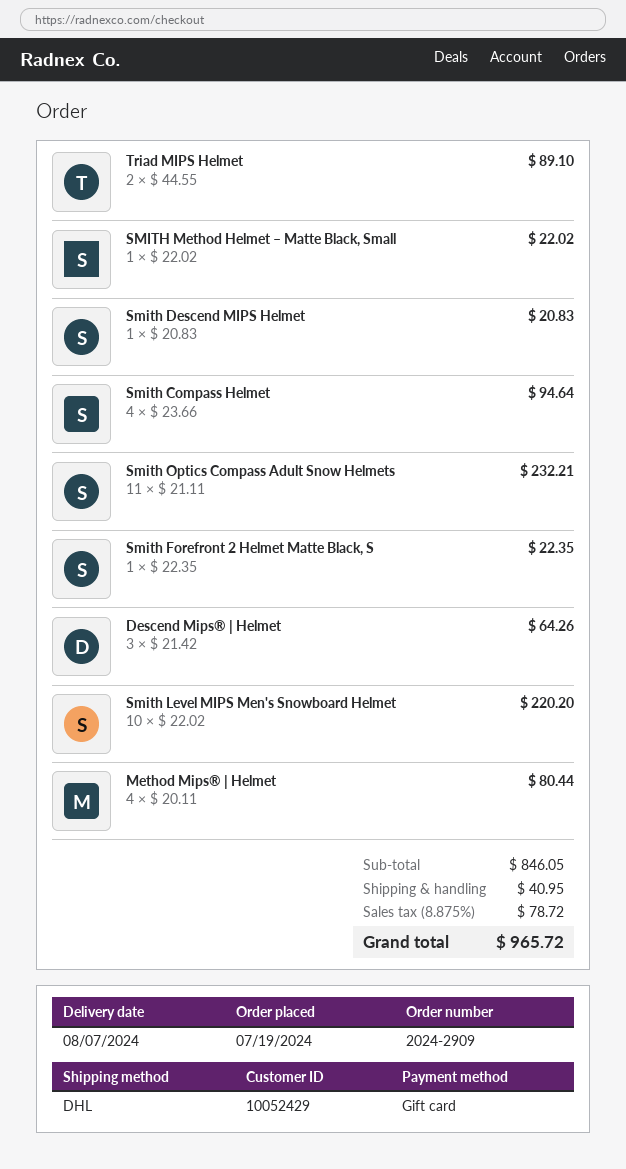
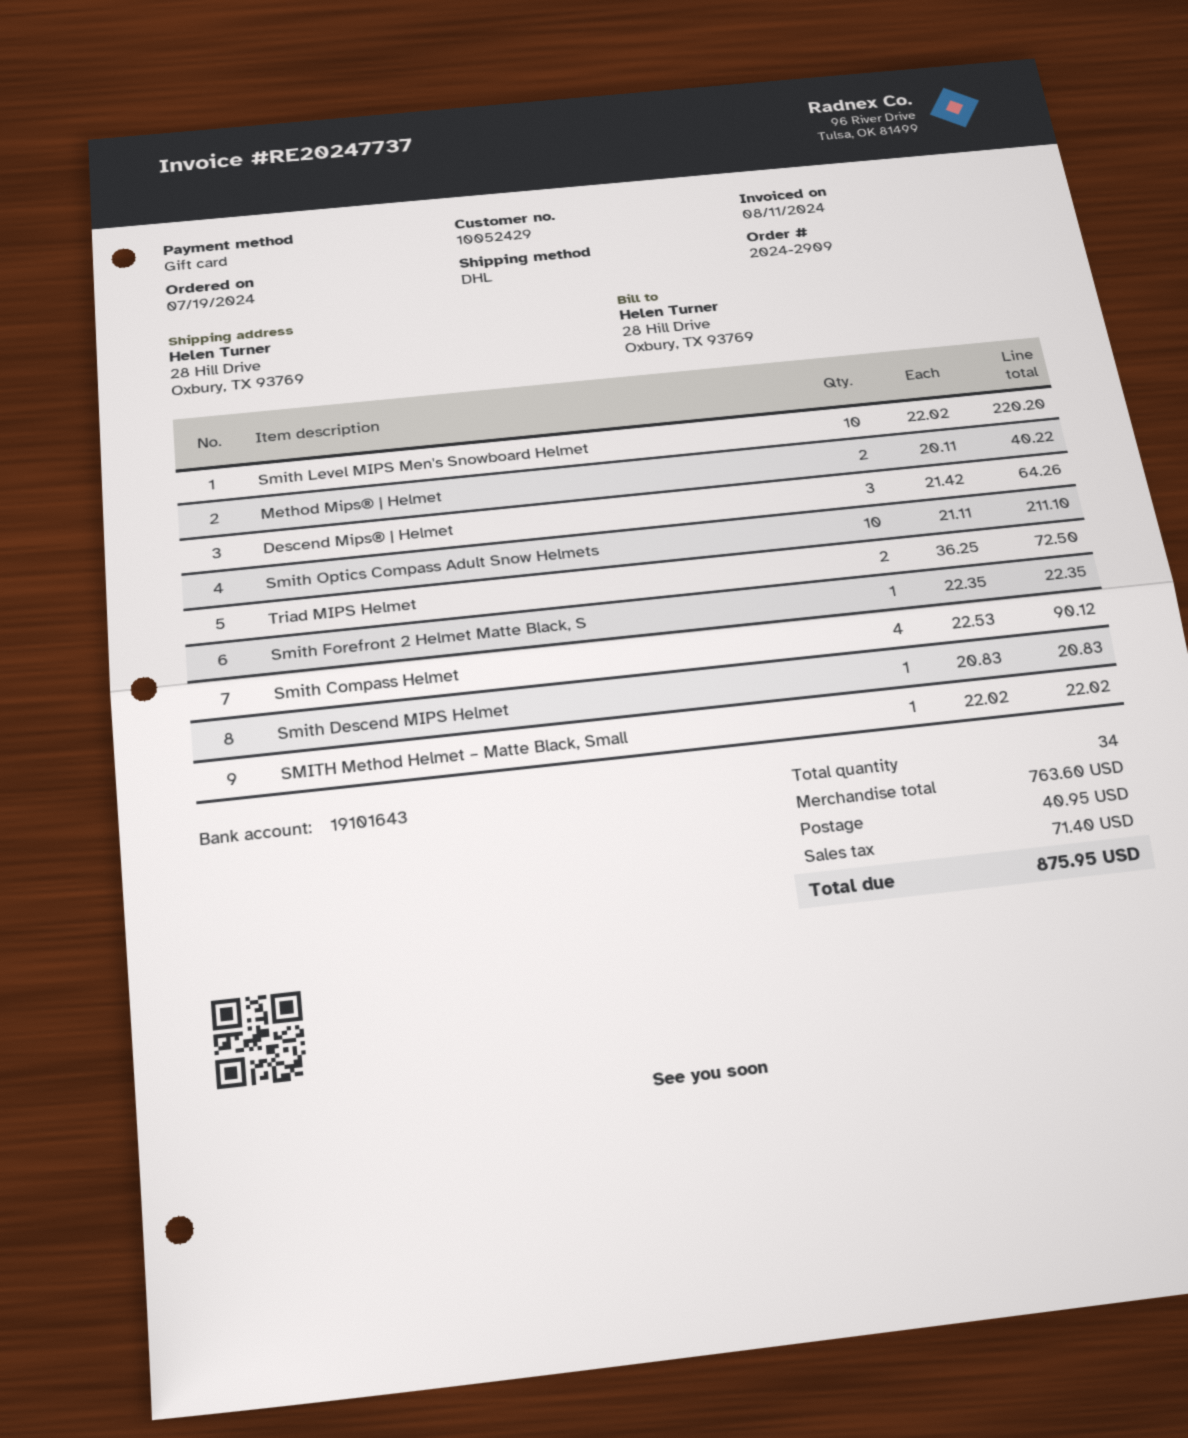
Triad MIPS Helmet: 2 x 44.55 = 89.10 -> 2 x 36.25 = 72.50
Smith Compass Helmet: 4 x 23.66 = 94.64 -> 4 x 22.53 = 90.12
Smith Optics Compass Adult Snow Helmets: 11 x 21.11 = 232.21 -> 10 x 21.11 = 211.10
Method Mips® | Helmet: 4 x 20.11 = 80.44 -> 2 x 20.11 = 40.22
subtotal: 846.05 -> 763.60
tax: 78.72 -> 71.40
total: 965.72 -> 875.95

